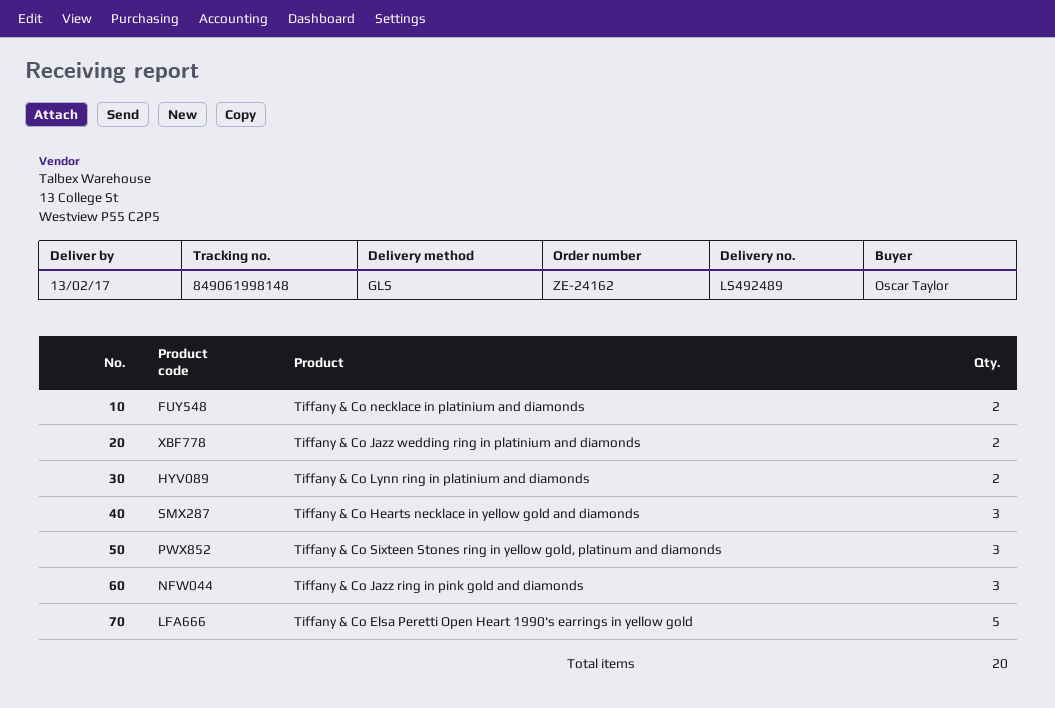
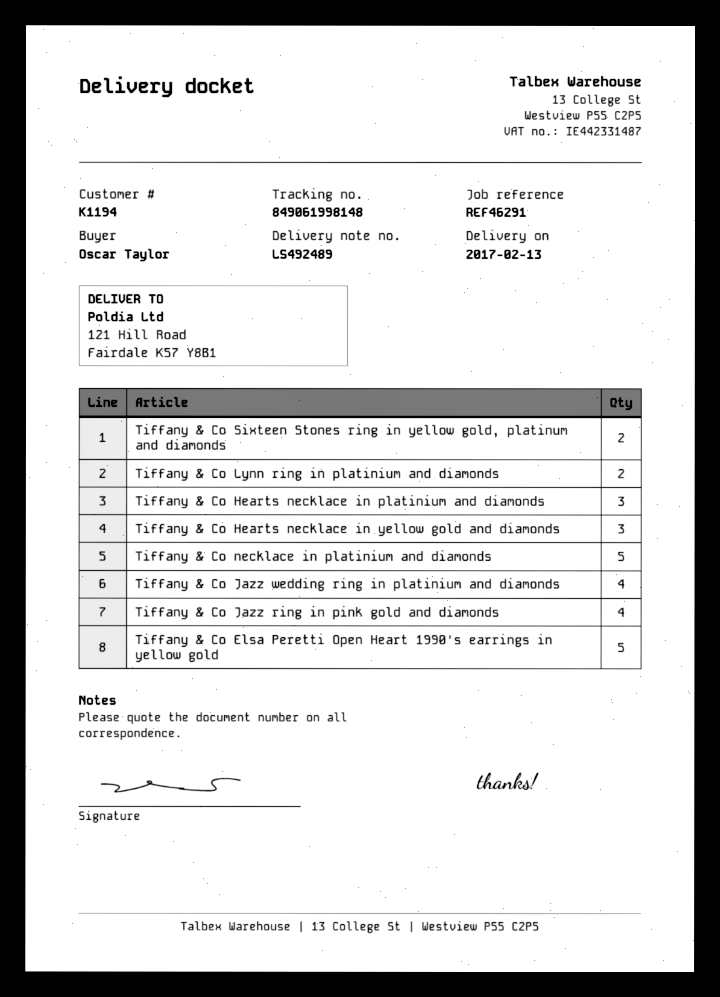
Tiffany & Co necklace in platinium and diamonds: 2 -> 5
Tiffany & Co Jazz wedding ring in platinium and diamonds: 2 -> 4
Tiffany & Co Sixteen Stones ring in yellow gold, platinum and diamonds: 3 -> 2
Tiffany & Co Jazz ring in pink gold and diamonds: 3 -> 4
Tiffany & Co Hearts necklace in platinium and diamonds: none -> 3

